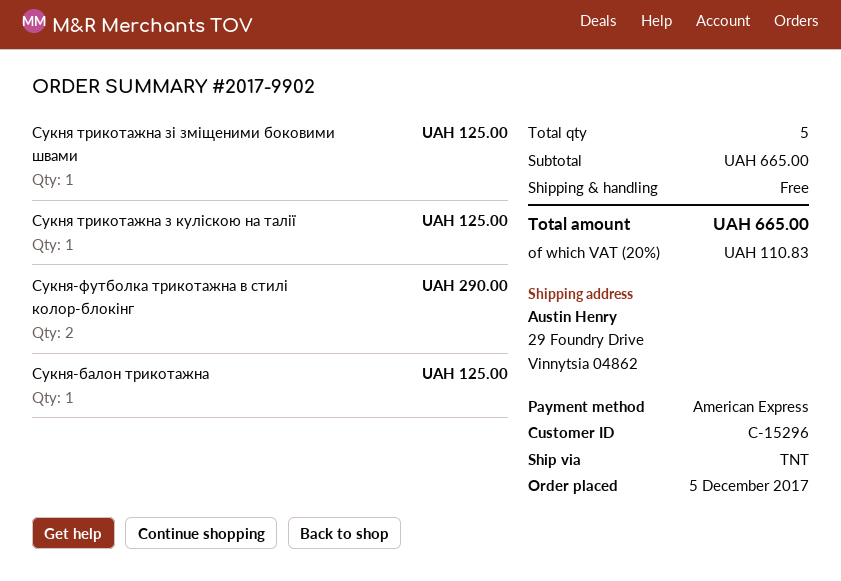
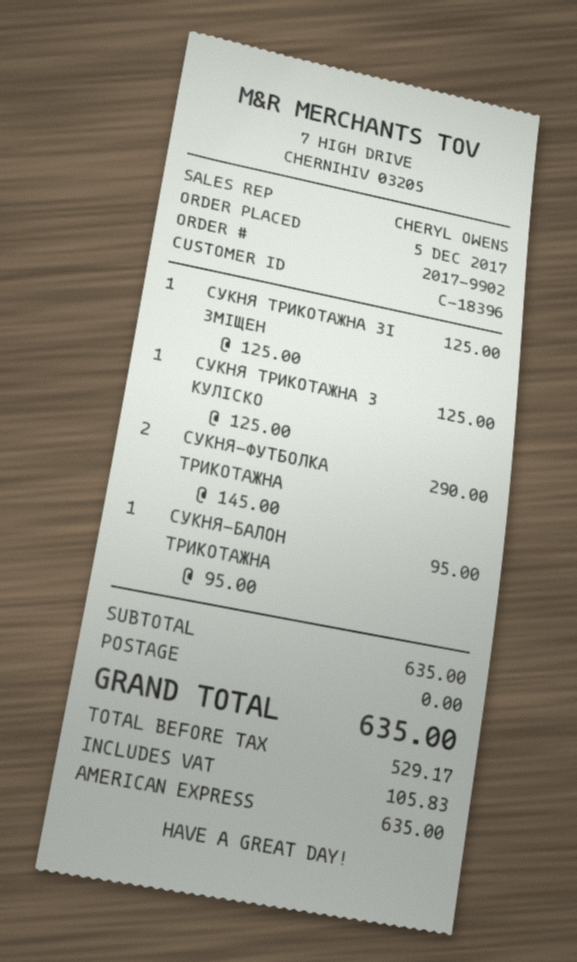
customer number: C-15296 -> C-18396
Сукня-балон трикотажна: 1 for 125.00 -> 1 for 95.00
subtotal: 665.00 -> 635.00
tax: 110.83 -> 105.83
total: 665.00 -> 635.00

